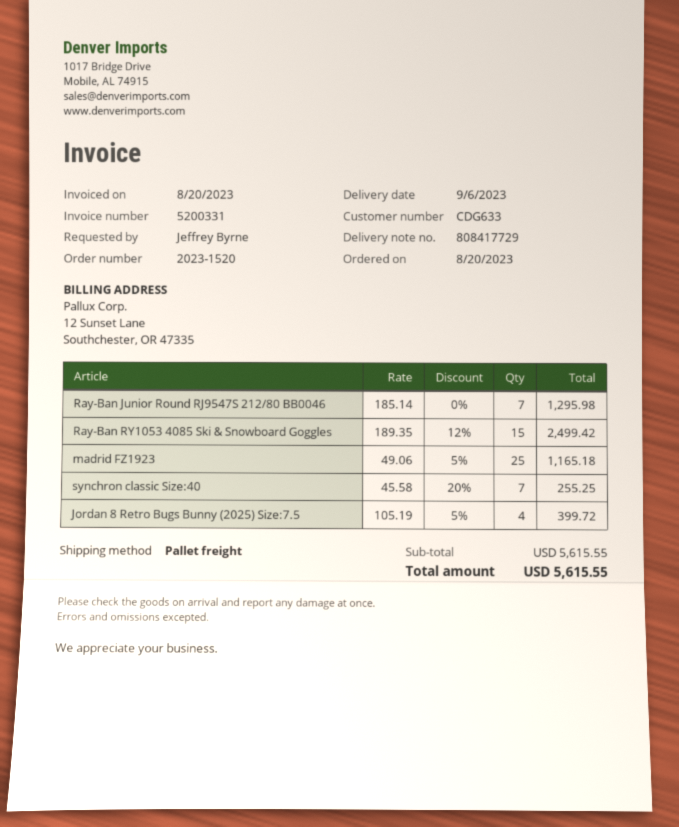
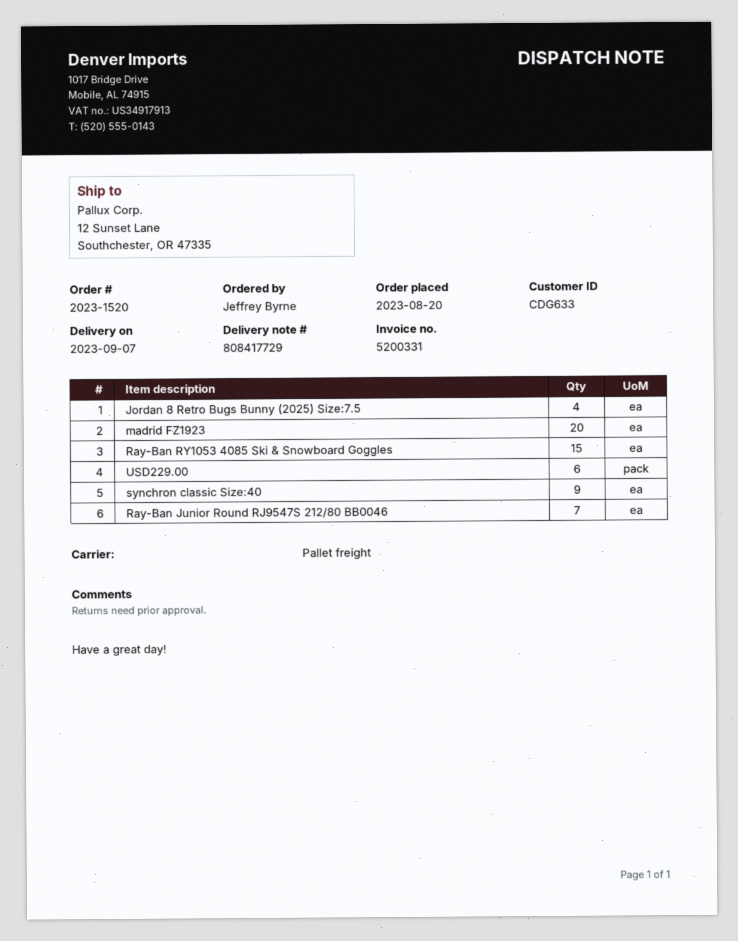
delivery date: 2023-09-06 -> 2023-09-07
madrid FZ1923: 25 -> 20
synchron classic Size:40: 7 -> 9
USD229.00: none -> 6

